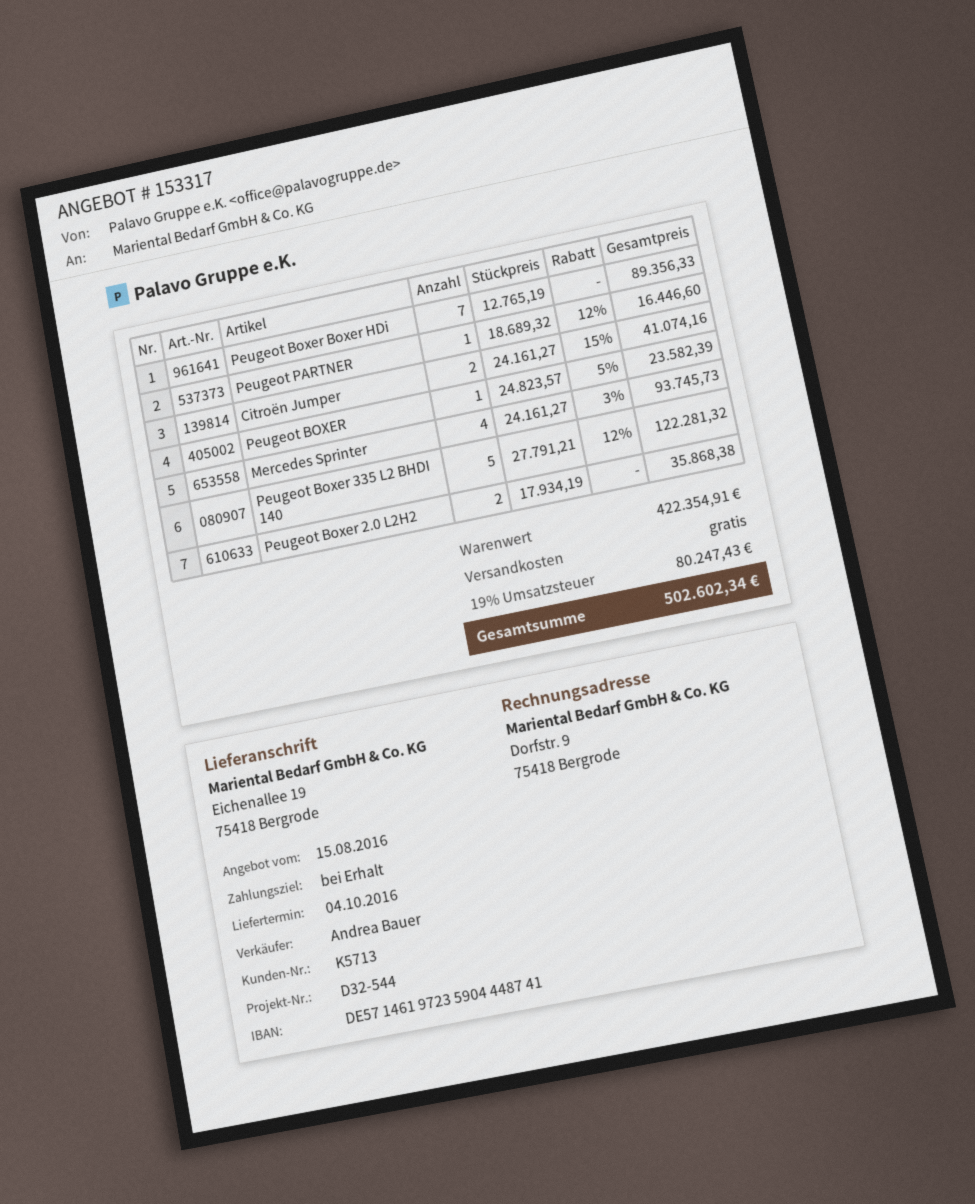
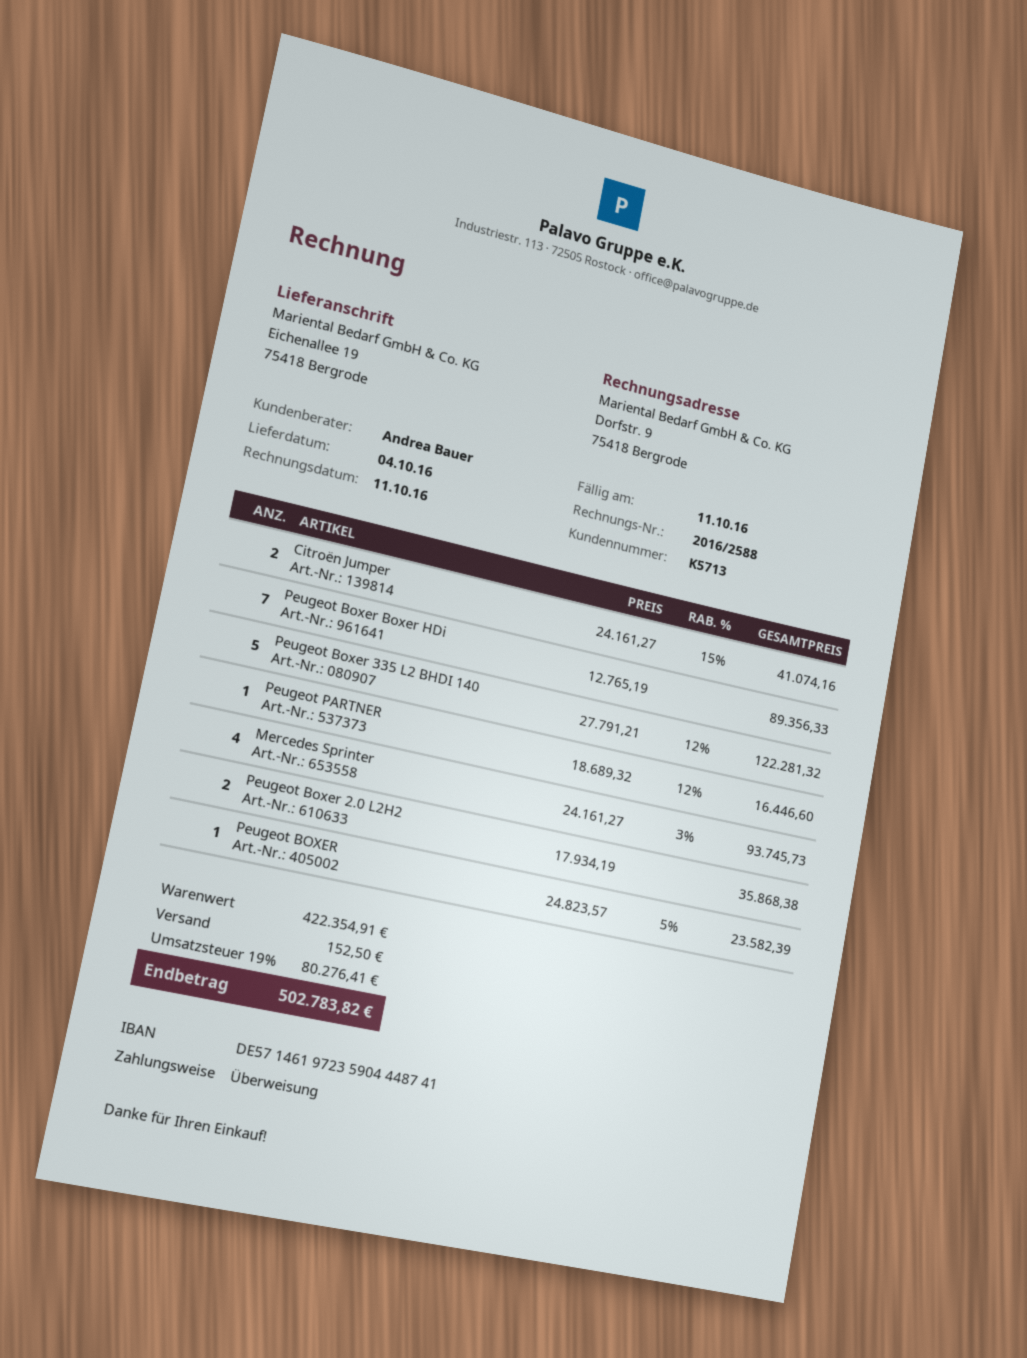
shipping: 0.00 -> 152.50
tax: 19% = 80247.43 -> 19% = 80276.41
total: 502602.34 -> 502783.82

